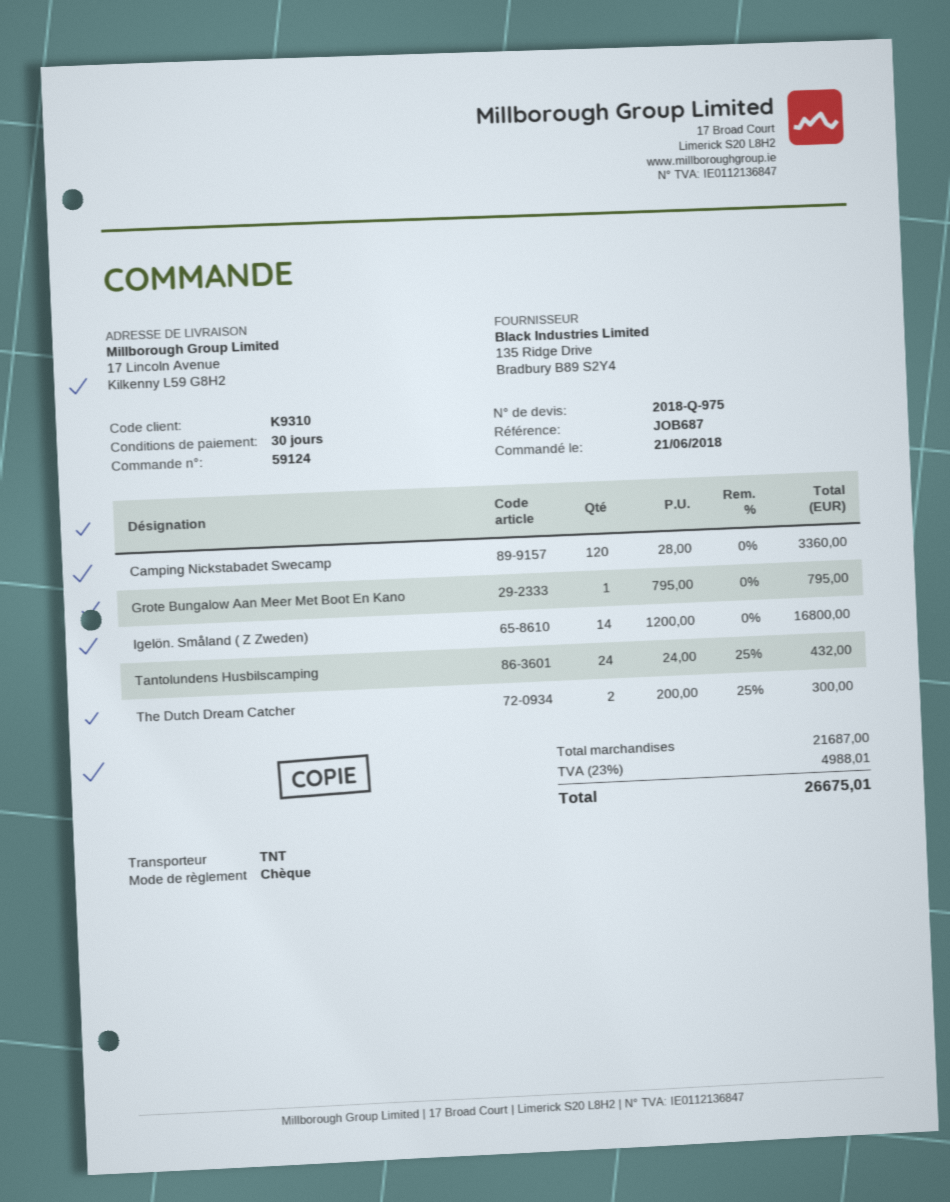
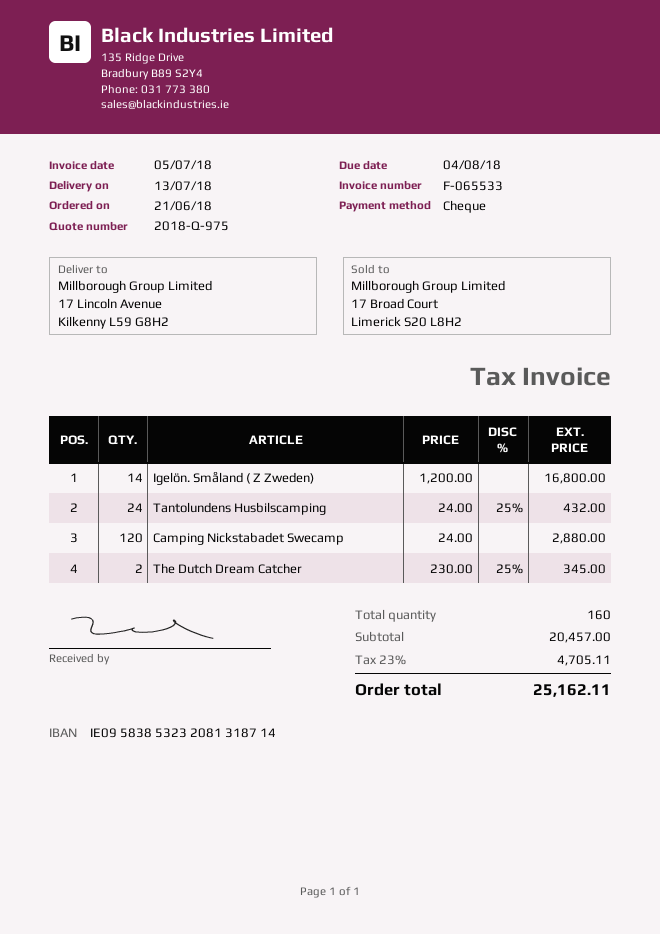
Camping Nickstabadet Swecamp: 120 x 28.00 = 3360.00 -> 120 x 24.00 = 2880.00
Grote Bungalow Aan Meer Met Boot En Kano: 1 x 795.00 = 795.00 -> none
The Dutch Dream Catcher: 2 x 200.00 - 25% = 300.00 -> 2 x 230.00 - 25% = 345.00
subtotal: 21687.00 -> 20457.00
tax: 23% = 4988.01 -> 23% = 4705.11
total: 26675.01 -> 25162.11

